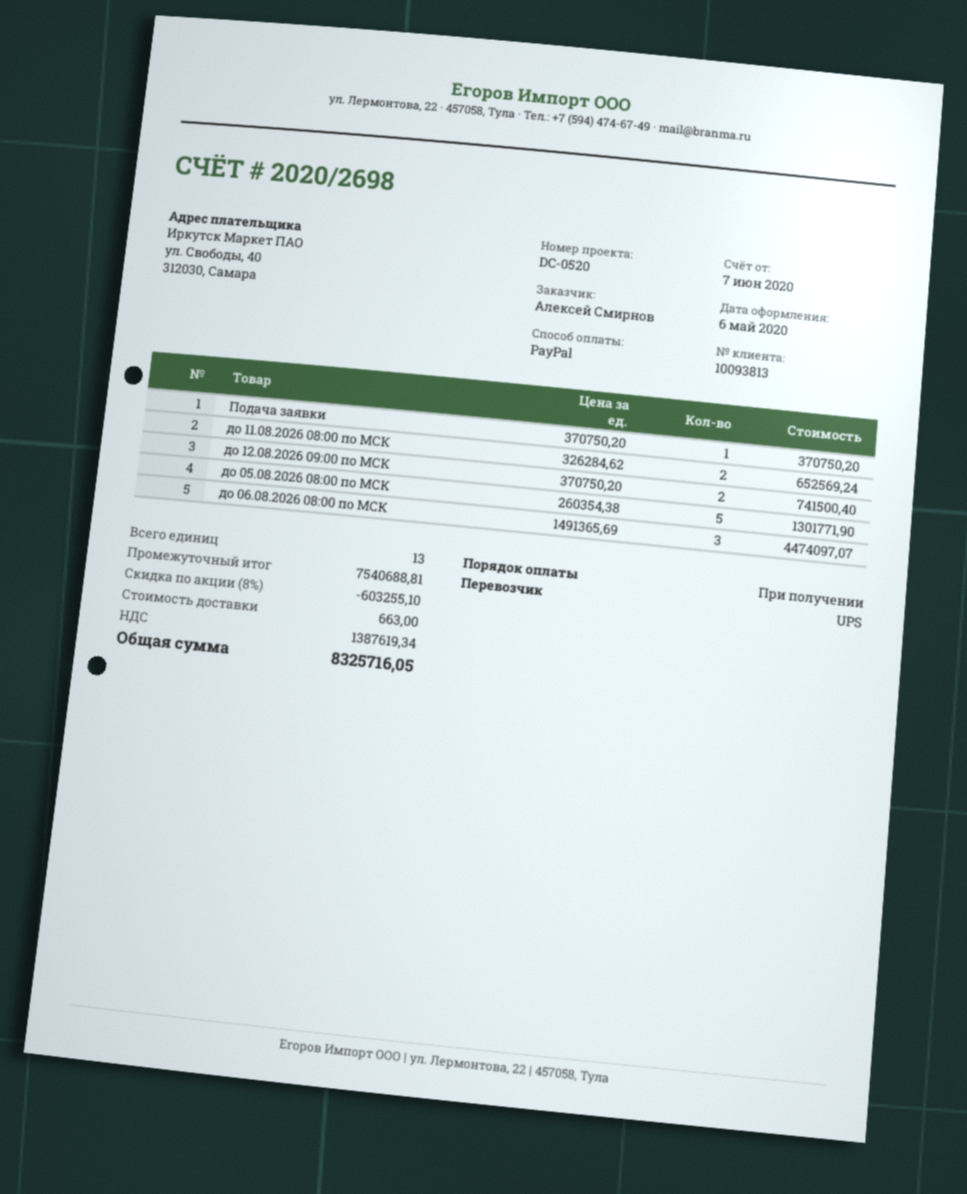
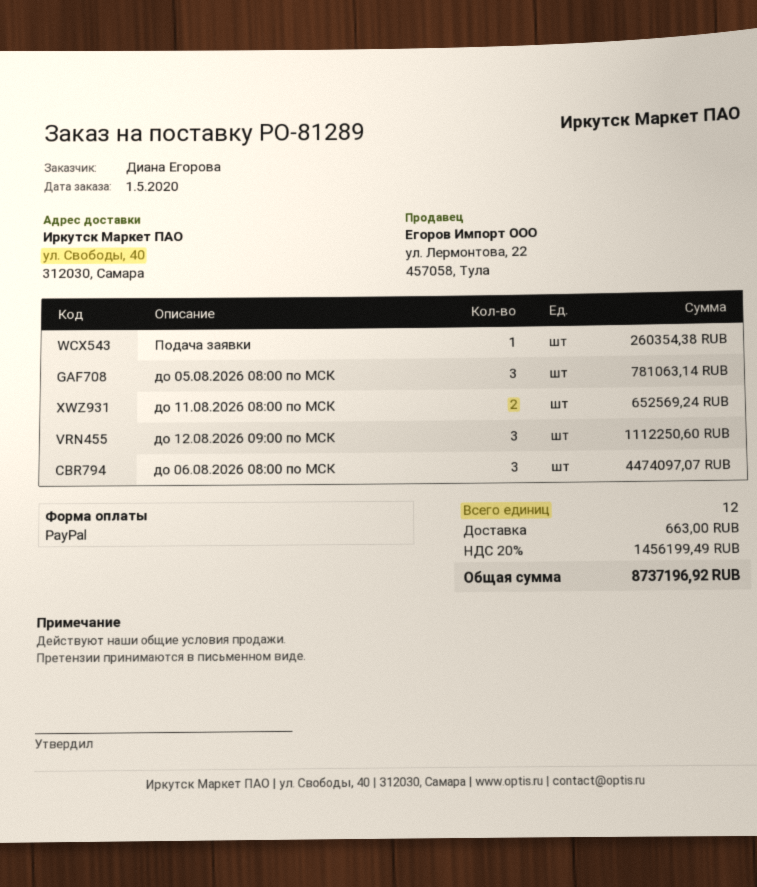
order date: 2020-05-06 -> 2020-05-01
ordered by: Алексей Смирнов -> Диана Егорова
Подача заявки: 1 for 370750.20 -> 1 for 260354.38
до 12.08.2026 09:00 по МСК: 2 for 741500.40 -> 3 for 1112250.60
до 05.08.2026 08:00 по МСК: 5 for 1301771.90 -> 3 for 781063.14
total quantity: 13 -> 12
discount: 8% = 603255.10 -> none
tax: 1387619.34 -> 1456199.49
total: 8325716.05 -> 8737196.92

